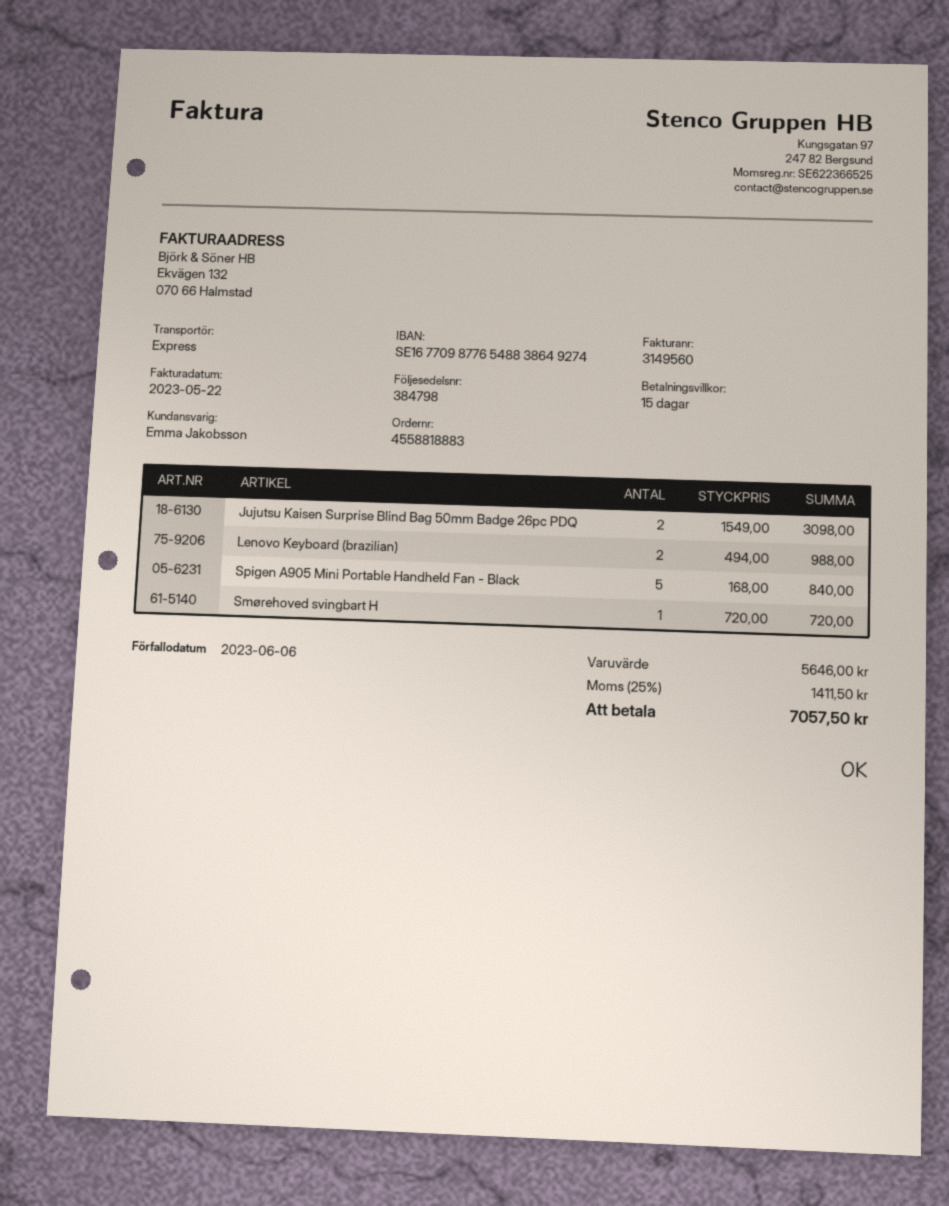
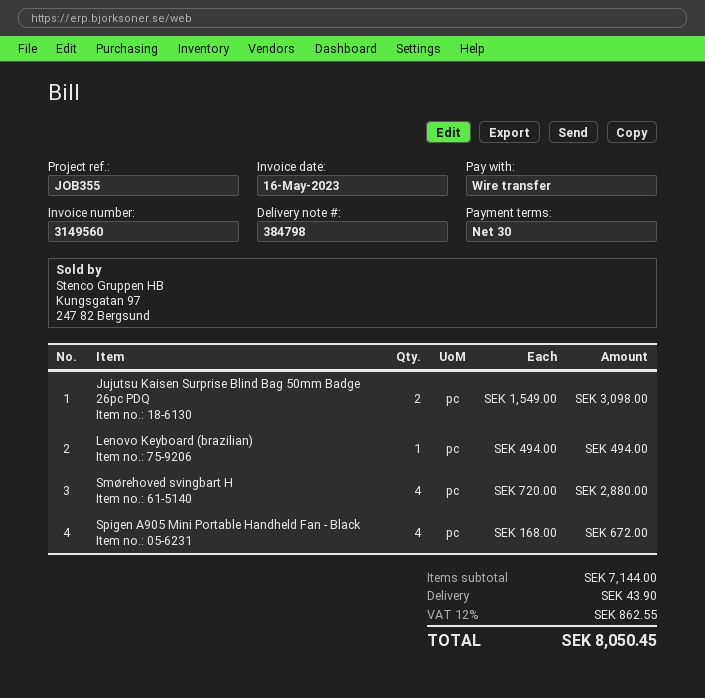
invoice date: 2023-05-22 -> 2023-05-16
payment terms: 15 days -> 30 days
Lenovo Keyboard (brazilian): 2 x 494.00 = 988.00 -> 1 x 494.00 = 494.00
Spigen A905 Mini Portable Handheld Fan - Black: 5 x 168.00 = 840.00 -> 4 x 168.00 = 672.00
Smørehoved svingbart H: 1 x 720.00 = 720.00 -> 4 x 720.00 = 2880.00
subtotal: 5646.00 -> 7144.00
shipping: none -> 43.90
tax: 25% = 1411.50 -> 12% = 862.55
total: 7057.50 -> 8050.45

